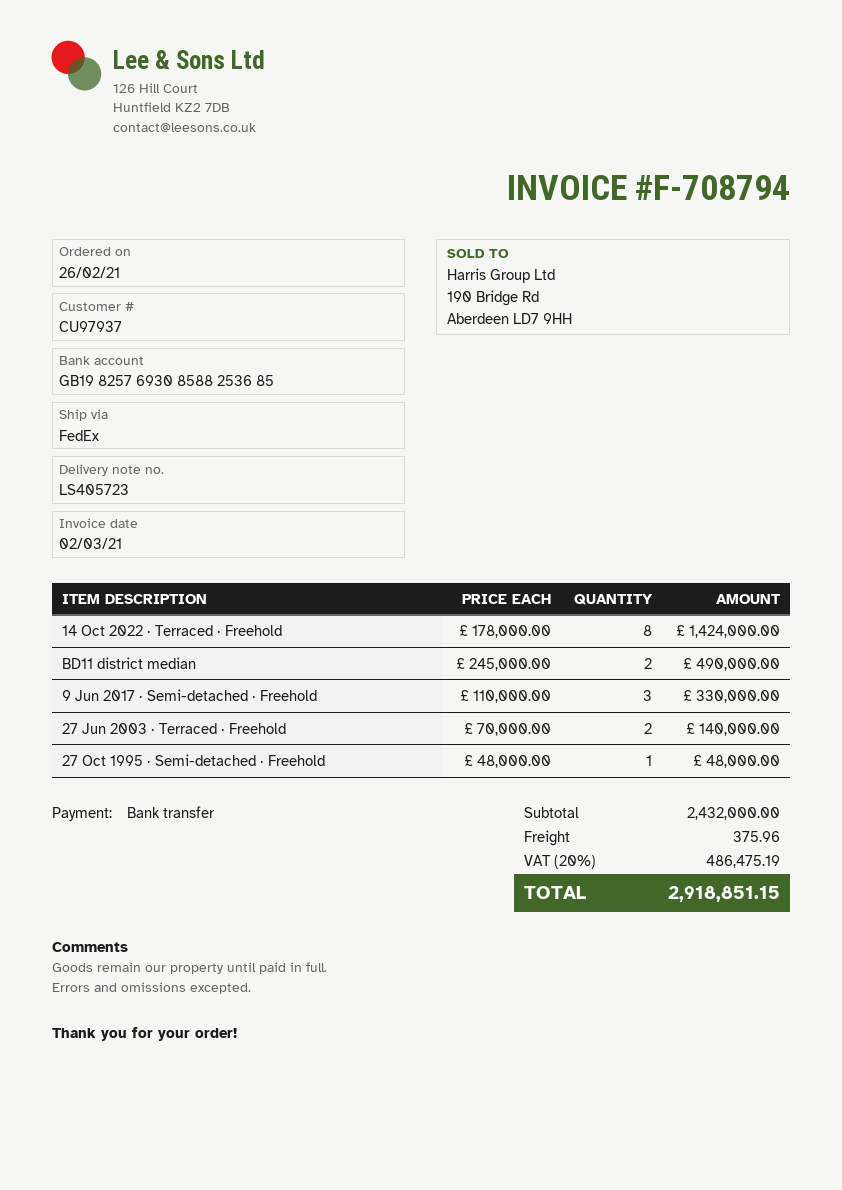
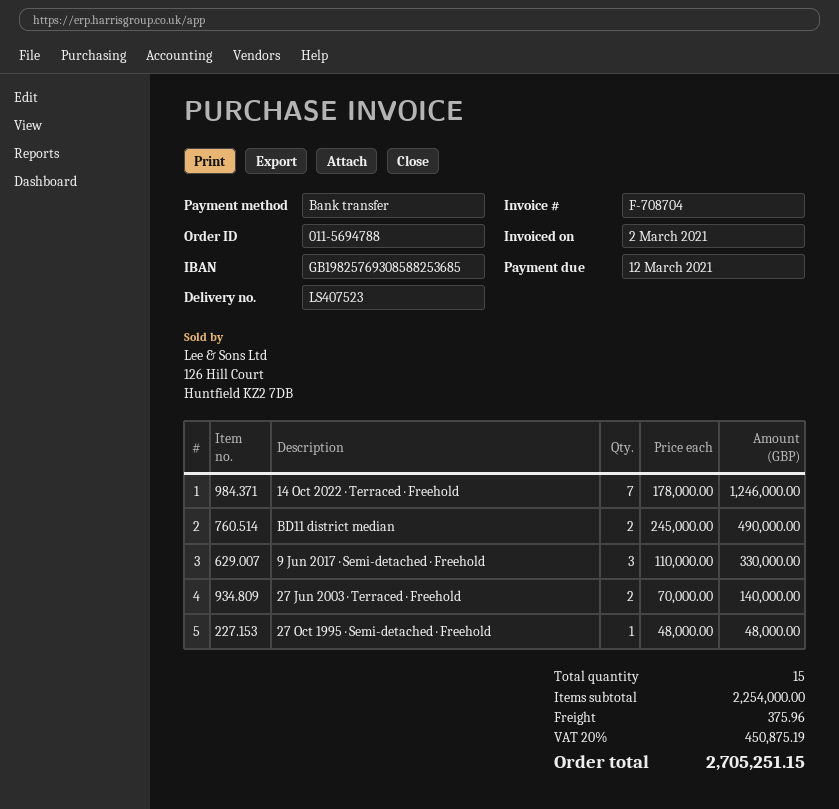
delivery note number: LS405723 -> LS407523
invoice number: F-708794 -> F-708704
14 Oct 2022 · Terraced · Freehold: 8 x 178000.00 = 1424000.00 -> 7 x 178000.00 = 1246000.00
subtotal: 2432000.00 -> 2254000.00
tax: 20% = 486475.19 -> 20% = 450875.19
total: 2918851.15 -> 2705251.15

